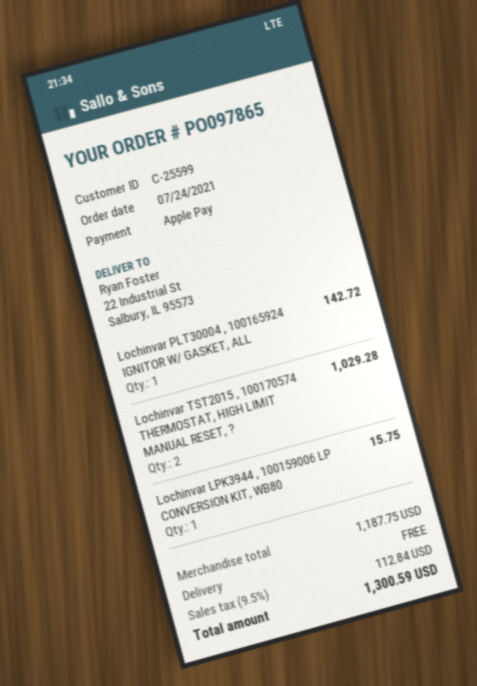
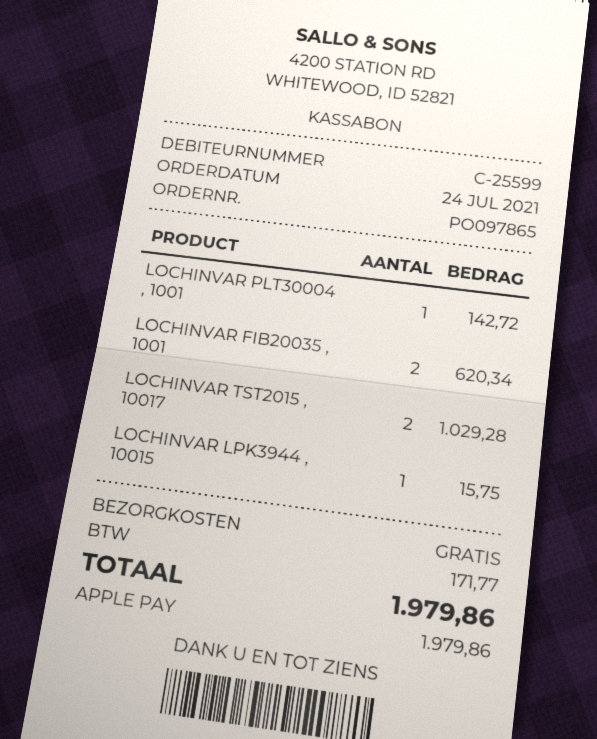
LOCHINVAR FIB20035 , 1001: none -> 2 for 620.34
tax: 112.84 -> 171.77
total: 1300.59 -> 1979.86

